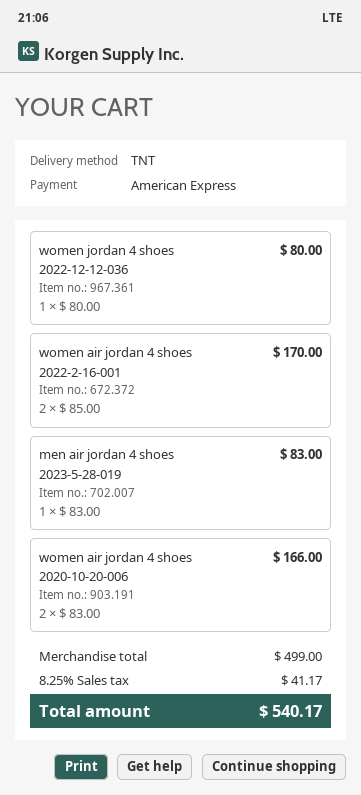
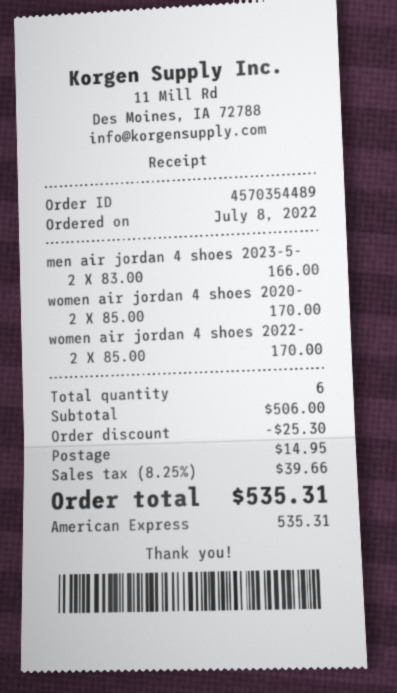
women jordan 4 shoes 2022-12-12-036: 1 x 80.00 = 80.00 -> none
men air jordan 4 shoes 2023-5-28-019: 1 x 83.00 = 83.00 -> 2 x 83.00 = 166.00
women air jordan 4 shoes 2020-10-20-006: 2 x 83.00 = 166.00 -> 2 x 85.00 = 170.00
subtotal: 499.00 -> 506.00
discount: none -> 25.30
shipping: none -> 14.95
tax: 8.25% = 41.17 -> 8.25% = 39.66
total: 540.17 -> 535.31

